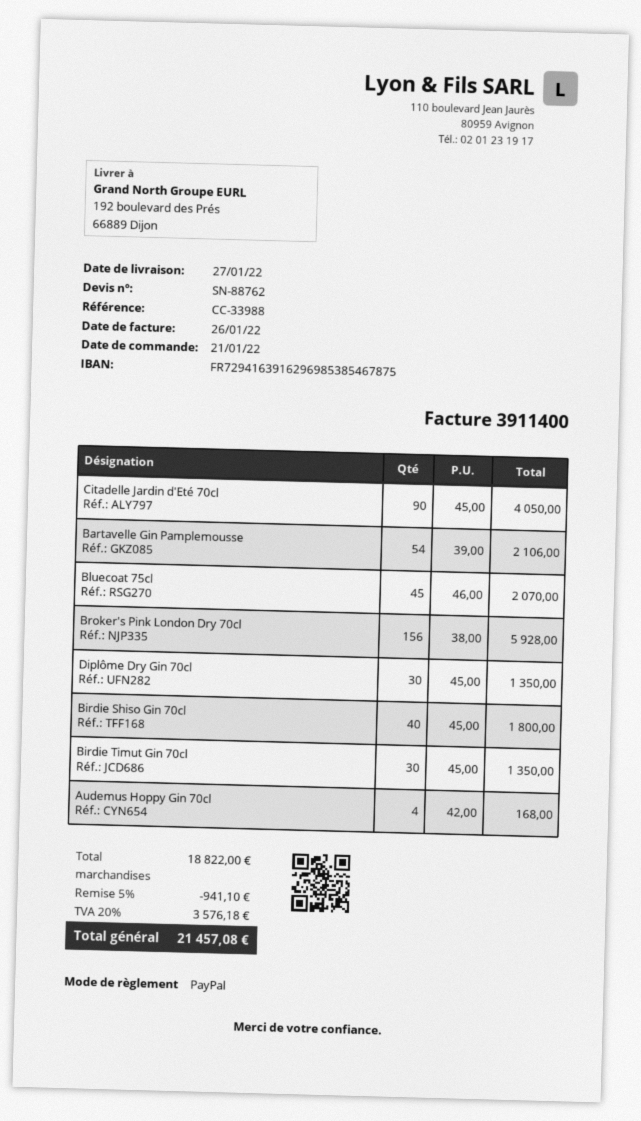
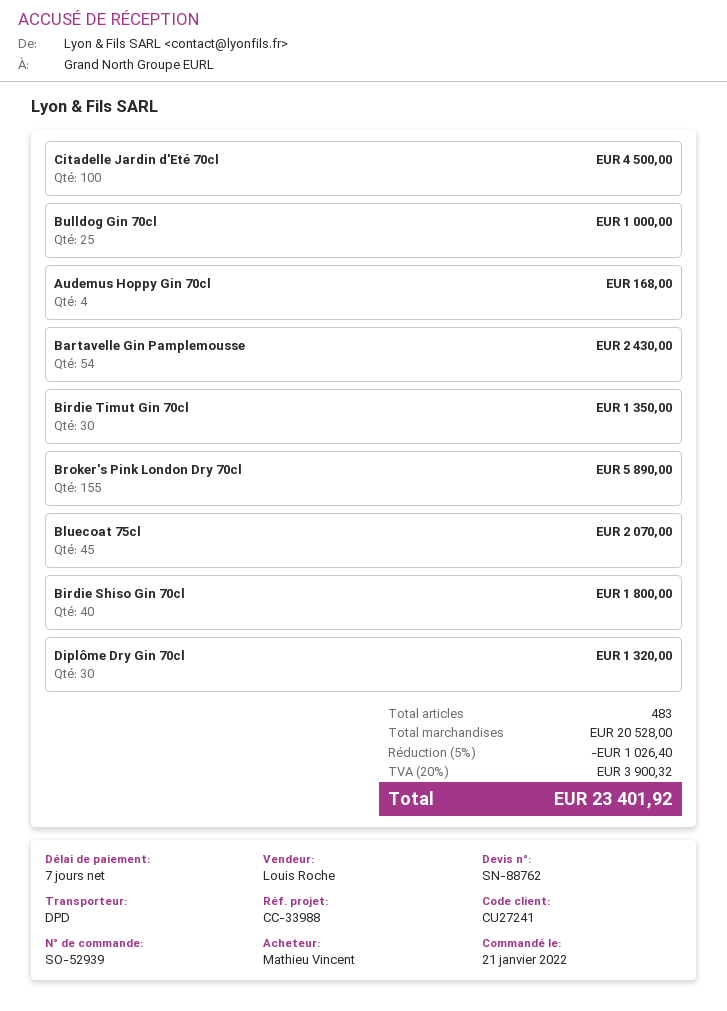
Citadelle Jardin d'Eté 70cl: 90 for 4050.00 -> 100 for 4500.00
Bartavelle Gin Pamplemousse: 54 for 2106.00 -> 54 for 2430.00
Broker's Pink London Dry 70cl: 156 for 5928.00 -> 155 for 5890.00
Diplôme Dry Gin 70cl: 30 for 1350.00 -> 30 for 1320.00
Bulldog Gin 70cl: none -> 25 for 1000.00
subtotal: 18822.00 -> 20528.00
discount: 5% = 941.10 -> 5% = 1026.40
tax: 20% = 3576.18 -> 20% = 3900.32
total: 21457.08 -> 23401.92

